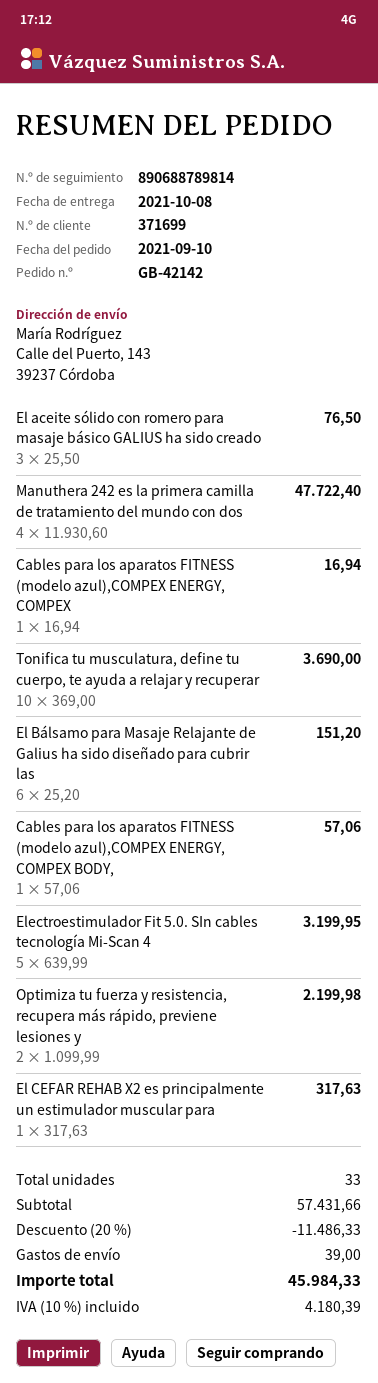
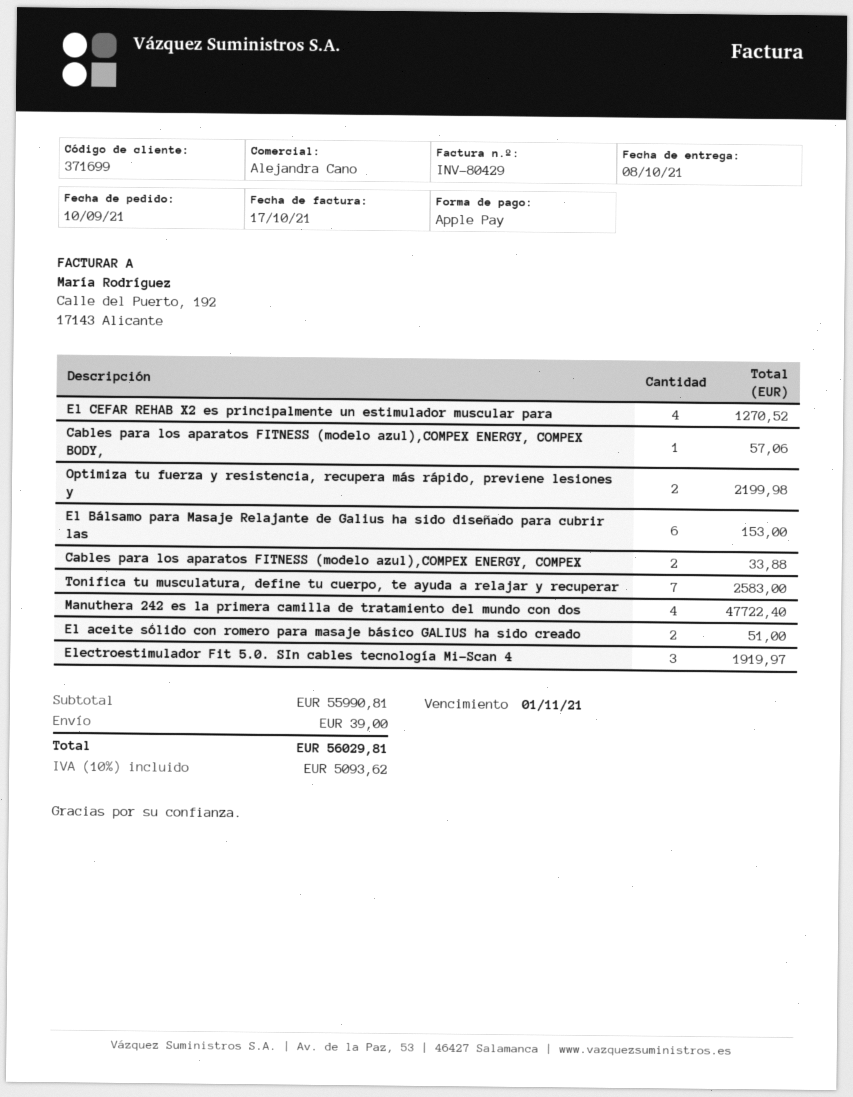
El aceite sólido con romero para masaje básico GALIUS ha sido creado: 3 for 76.50 -> 2 for 51.00
Cables para los aparatos FITNESS (modelo azul),COMPEX ENERGY, COMPEX: 1 for 16.94 -> 2 for 33.88
Tonifica tu musculatura, define tu cuerpo, te ayuda a relajar y recuperar: 10 for 3690.00 -> 7 for 2583.00
El Bálsamo para Masaje Relajante de Galius ha sido diseñado para cubrir las: 6 for 151.20 -> 6 for 153.00
Electroestimulador Fit 5.0. SIn cables tecnología Mi-Scan 4: 5 for 3199.95 -> 3 for 1919.97
El CEFAR REHAB X2 es principalmente un estimulador muscular para: 1 for 317.63 -> 4 for 1270.52
subtotal: 57431.66 -> 55990.81
discount: 20% = 11486.33 -> none
tax: 10% = 4180.39 -> 10% = 5093.62
total: 45984.33 -> 56029.81

